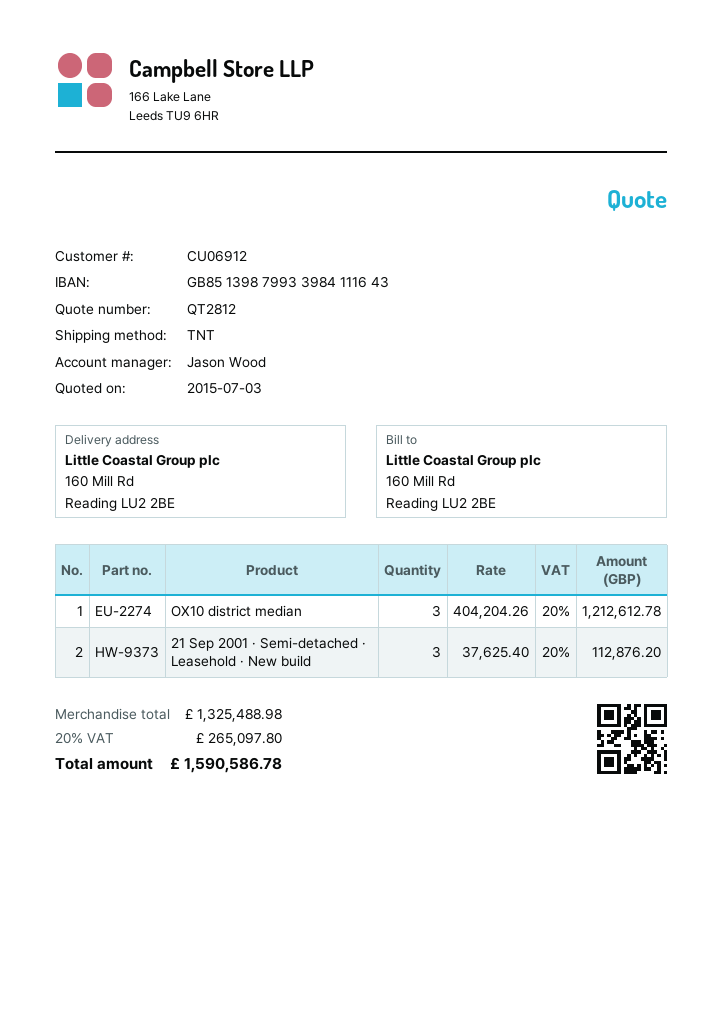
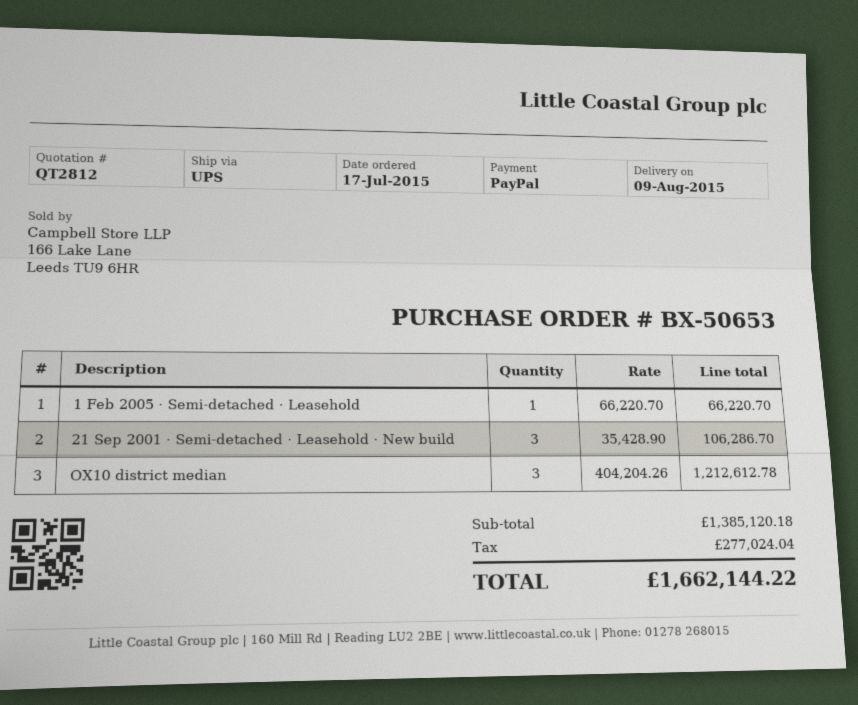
shipping method: TNT -> UPS
21 Sep 2001 · Semi-detached · Leasehold · New build: 3 x 37625.40 = 112876.20 -> 3 x 35428.90 = 106286.70
1 Feb 2005 · Semi-detached · Leasehold: none -> 1 x 66220.70 = 66220.70
subtotal: 1325488.98 -> 1385120.18
tax: 265097.80 -> 277024.04
total: 1590586.78 -> 1662144.22

